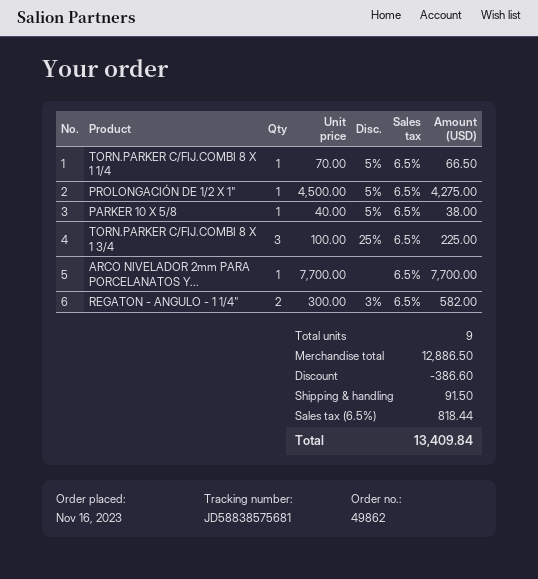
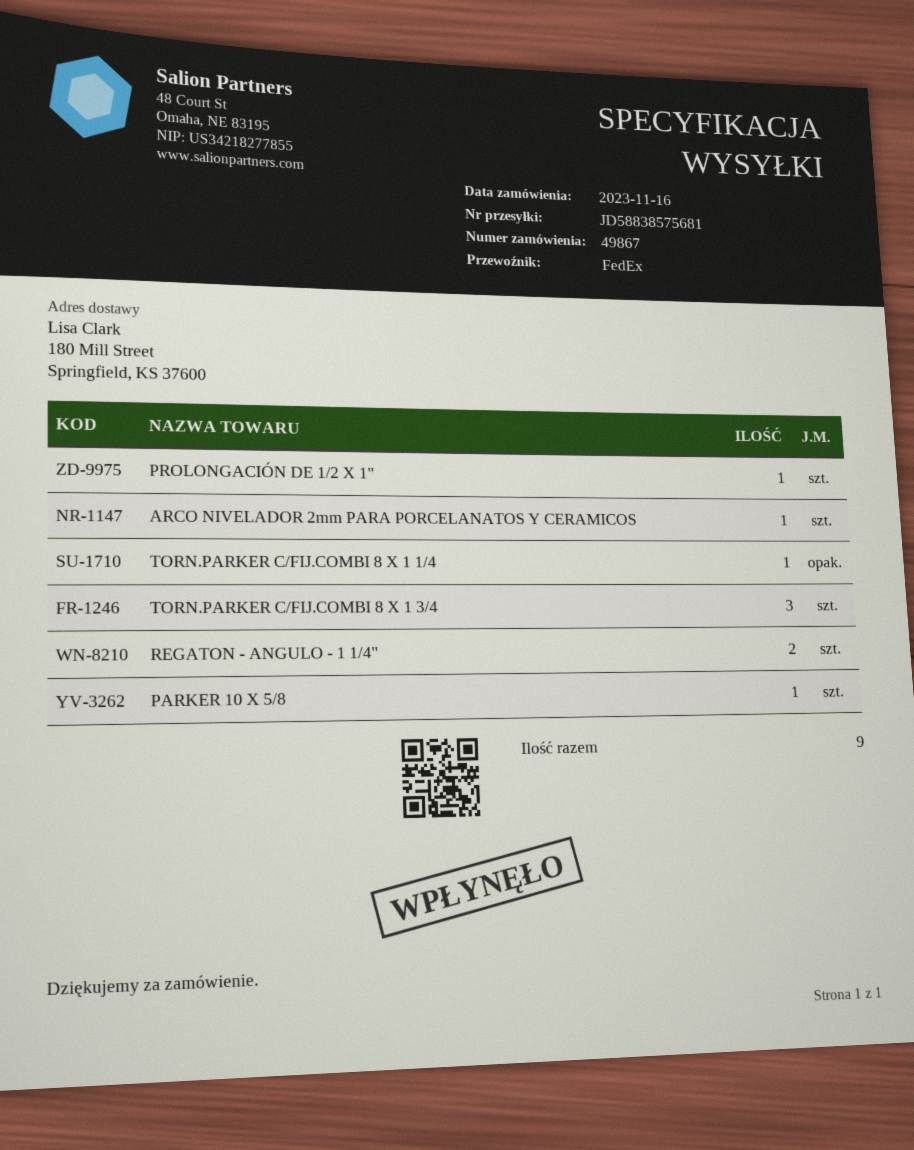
order number: 49862 -> 49867

